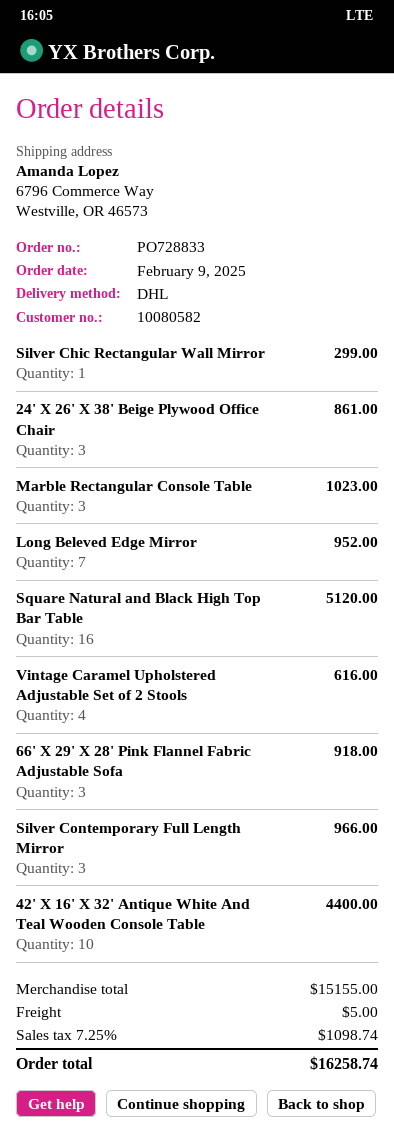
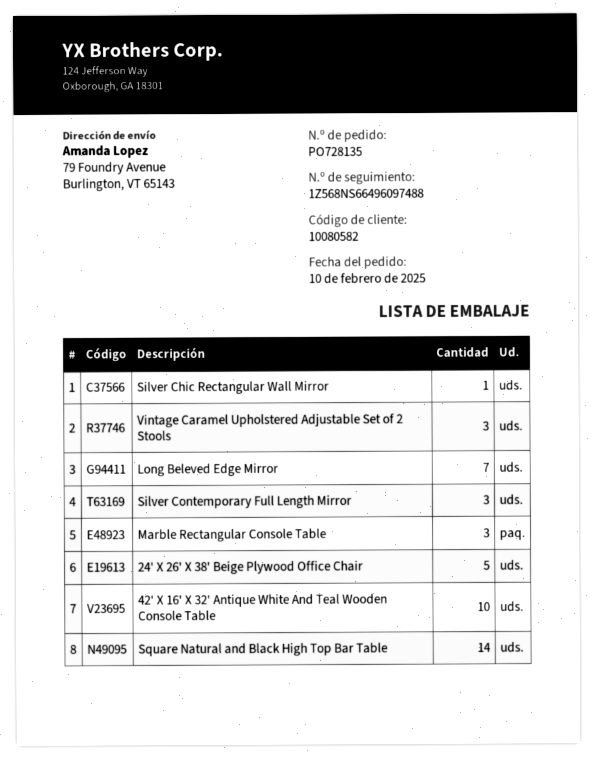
order number: PO728833 -> PO728135
order date: 2025-02-09 -> 2025-02-10
ship to: 6796 Commerce Way, Westville, OR 46573 -> 79 Foundry Avenue, Burlington, VT 65143
24' X 26' X 38' Beige Plywood Office Chair: 3 -> 5
Square Natural and Black High Top Bar Table: 16 -> 14
Vintage Caramel Upholstered Adjustable Set of 2 Stools: 4 -> 3
66' X 29' X 28' Pink Flannel Fabric Adjustable Sofa: 3 -> none

